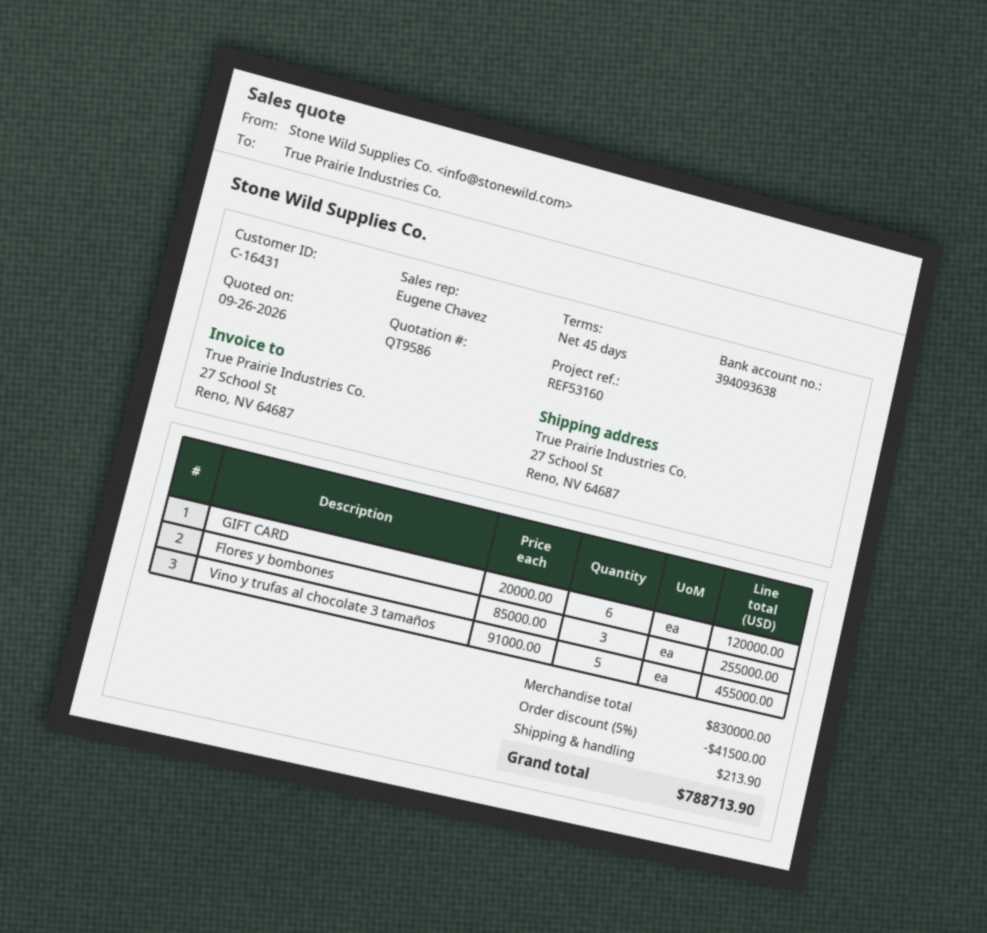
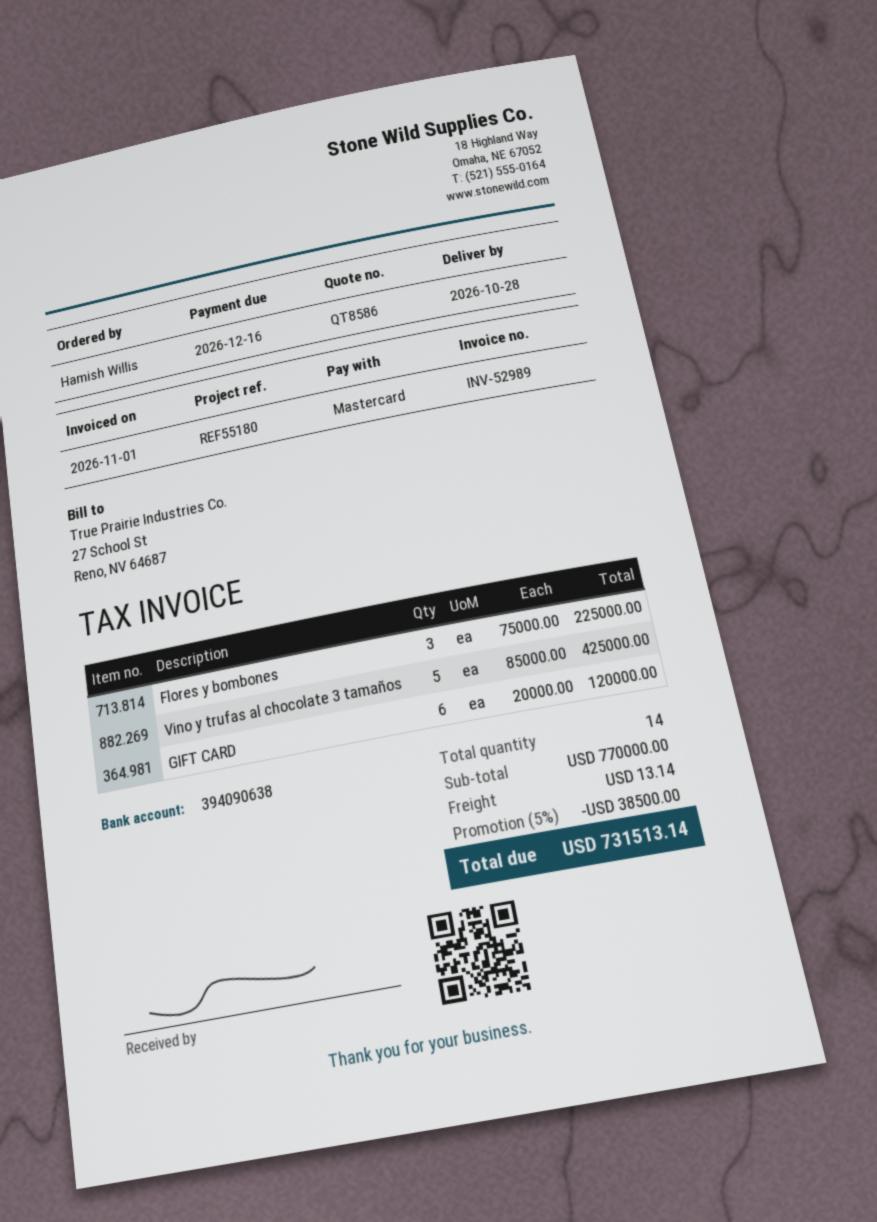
quote number: QT9586 -> QT8586
reference: REF53160 -> REF55180
bank account: 394093638 -> 394090638
Flores y bombones: 3 x 85000.00 = 255000.00 -> 3 x 75000.00 = 225000.00
Vino y trufas al chocolate 3 tamaños: 5 x 91000.00 = 455000.00 -> 5 x 85000.00 = 425000.00
subtotal: 830000.00 -> 770000.00
discount: 5% = 41500.00 -> 5% = 38500.00
shipping: 213.90 -> 13.14
total: 788713.90 -> 731513.14

